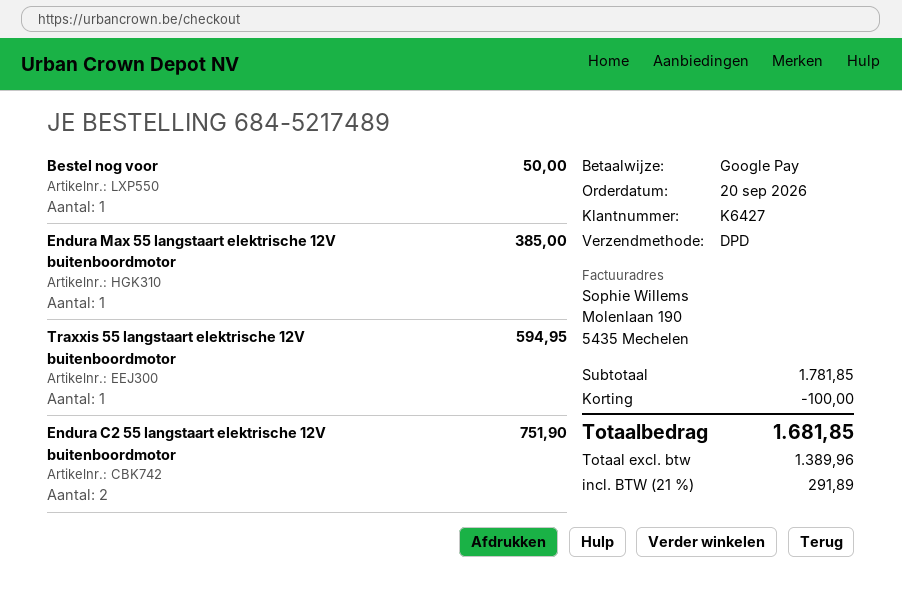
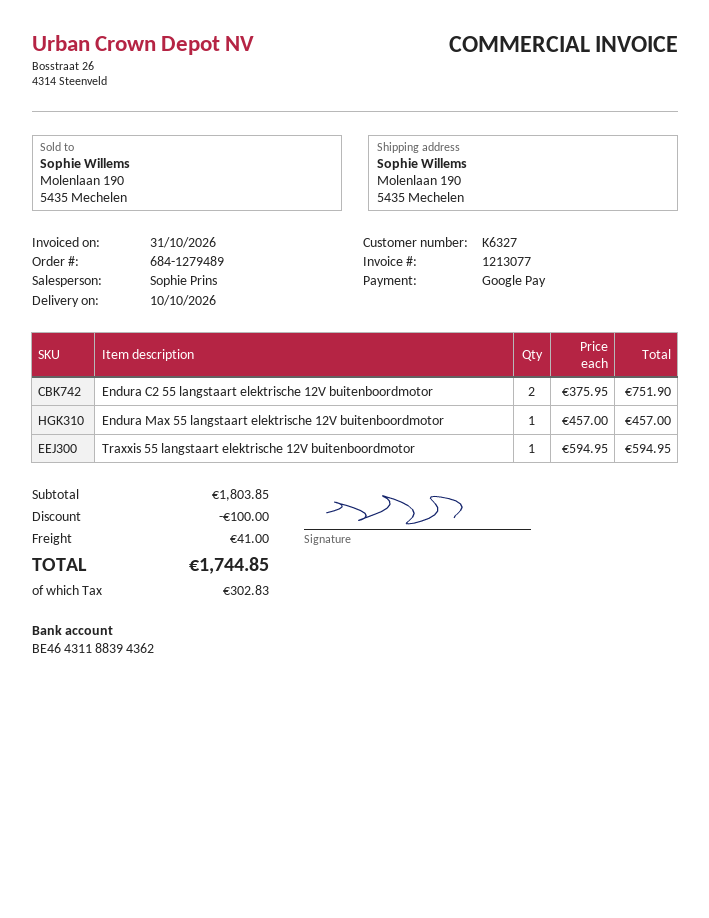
order number: 684-5217489 -> 684-1279489
customer number: K6427 -> K6327
Bestel nog voor: 1 for 50.00 -> none
Endura Max 55 langstaart elektrische 12V buitenboordmotor: 1 for 385.00 -> 1 for 457.00
subtotal: 1781.85 -> 1803.85
shipping: none -> 41.00
tax: 291.89 -> 302.83
total: 1681.85 -> 1744.85

